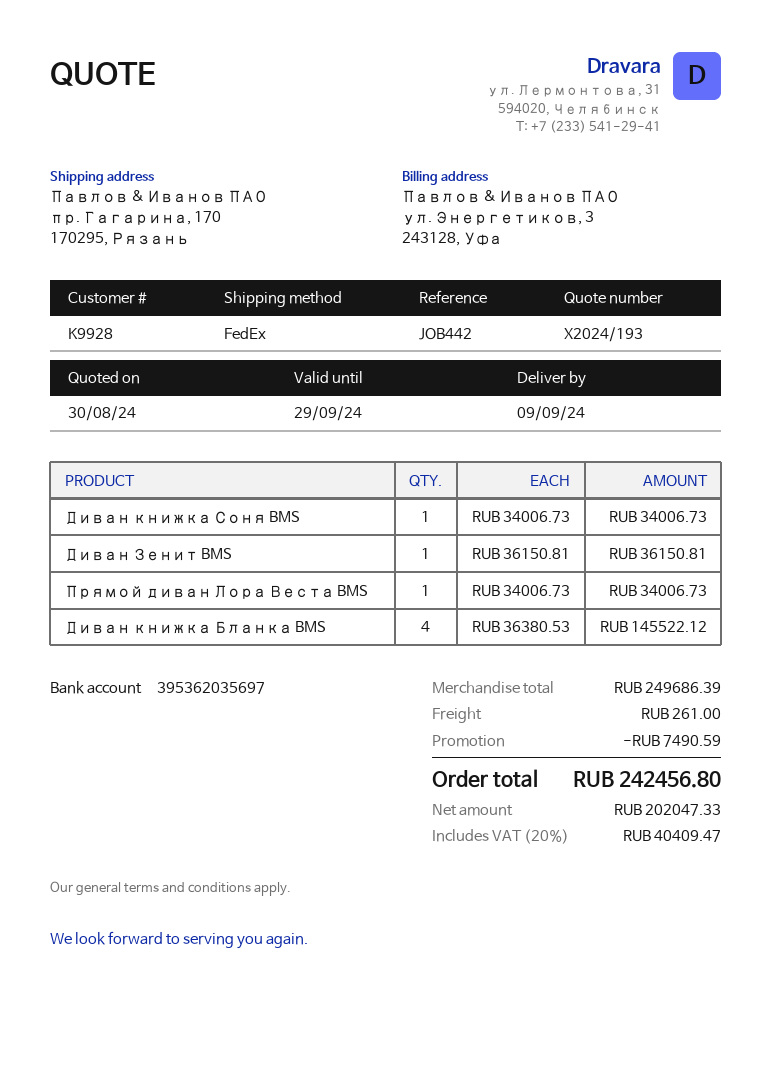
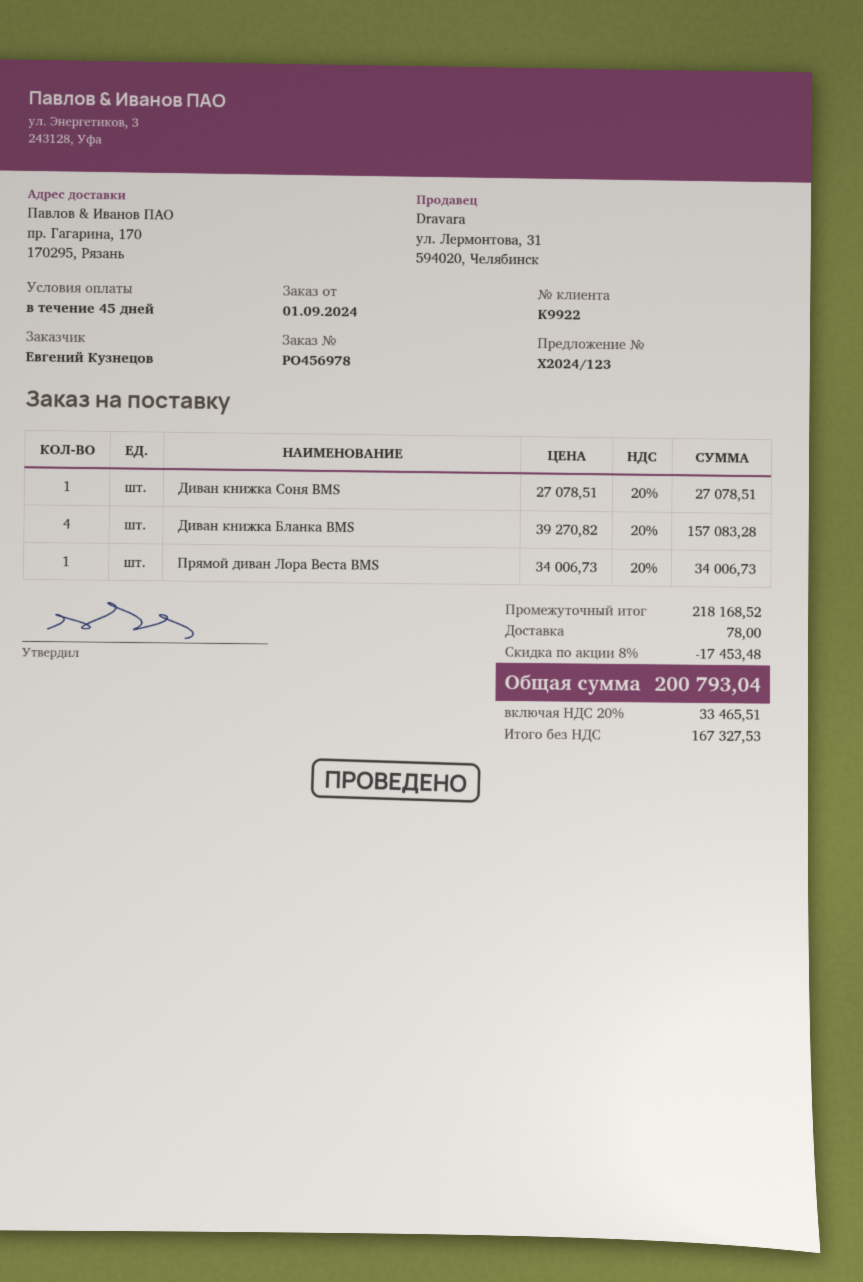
quote number: X2024/193 -> X2024/123
customer number: K9928 -> K9922
Диван книжка Соня BMS: 1 x 34006.73 = 34006.73 -> 1 x 27078.51 = 27078.51
Диван Зенит BMS: 1 x 36150.81 = 36150.81 -> none
Диван книжка Бланка BMS: 4 x 36380.53 = 145522.12 -> 4 x 39270.82 = 157083.28
subtotal: 249686.39 -> 218168.52
discount: 7490.59 -> 17453.48
shipping: 261.00 -> 78.00
net: 202047.33 -> 167327.53
tax: 20% = 40409.47 -> 20% = 33465.51
total: 242456.80 -> 200793.04

